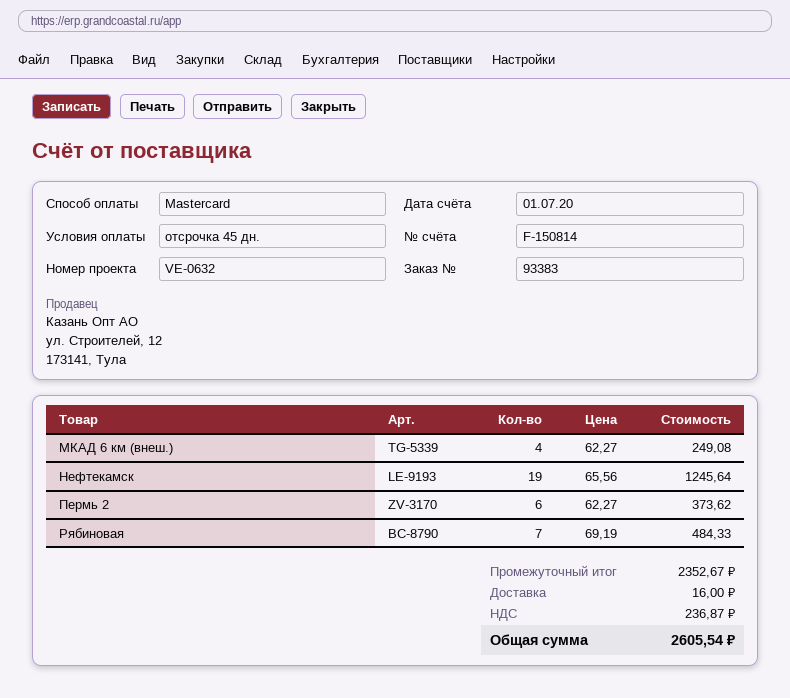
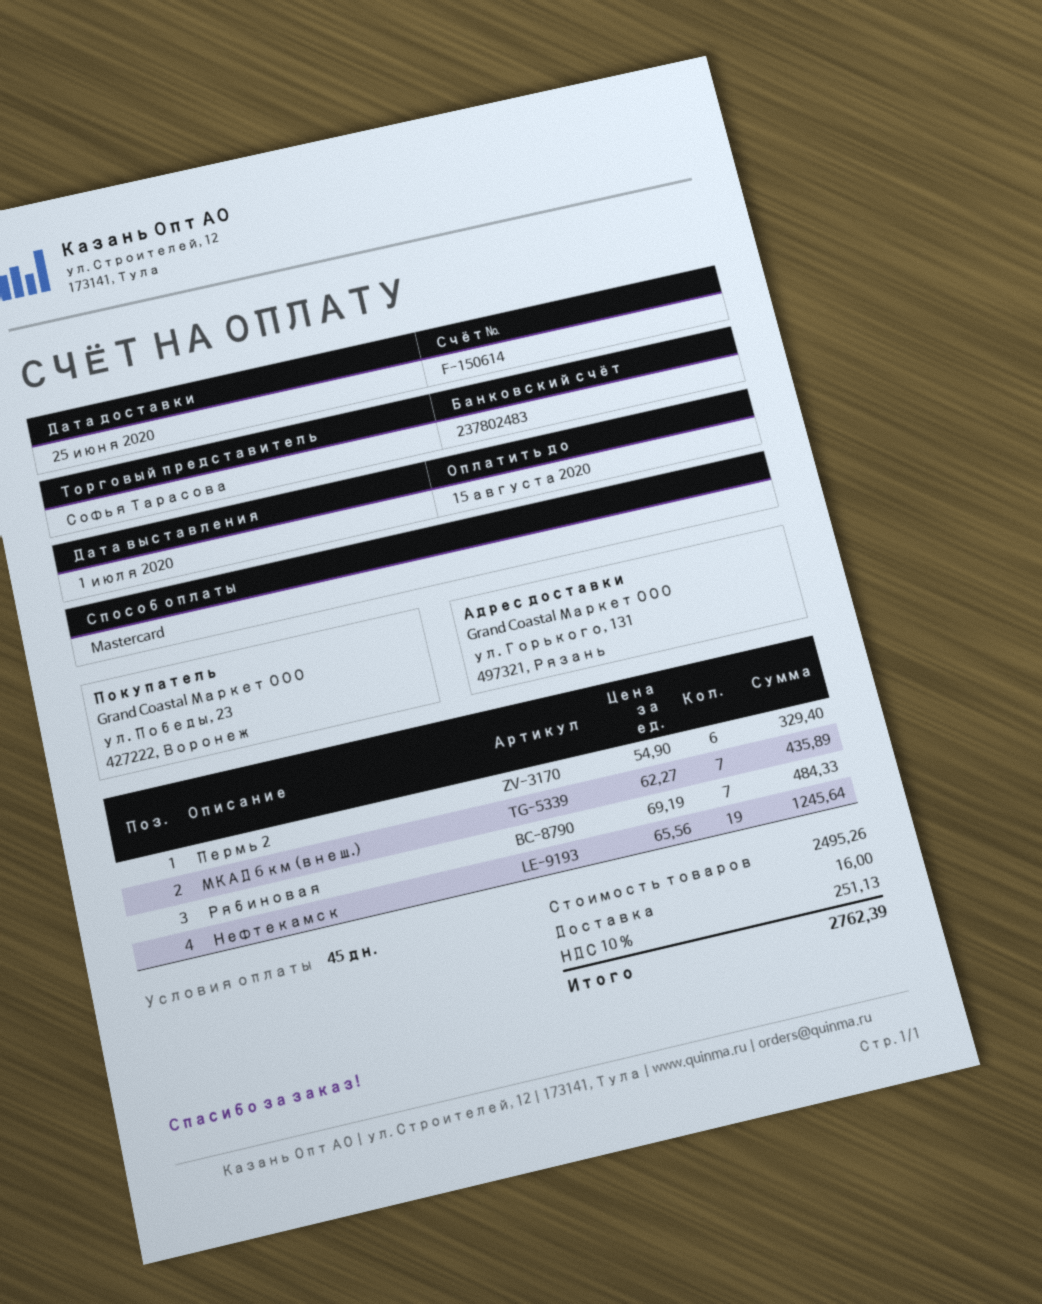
invoice number: F-150814 -> F-150614
МКАД 6 км (внеш.): 4 x 62.27 = 249.08 -> 7 x 62.27 = 435.89
Пермь 2: 6 x 62.27 = 373.62 -> 6 x 54.90 = 329.40
subtotal: 2352.67 -> 2495.26
tax: 236.87 -> 251.13
total: 2605.54 -> 2762.39

